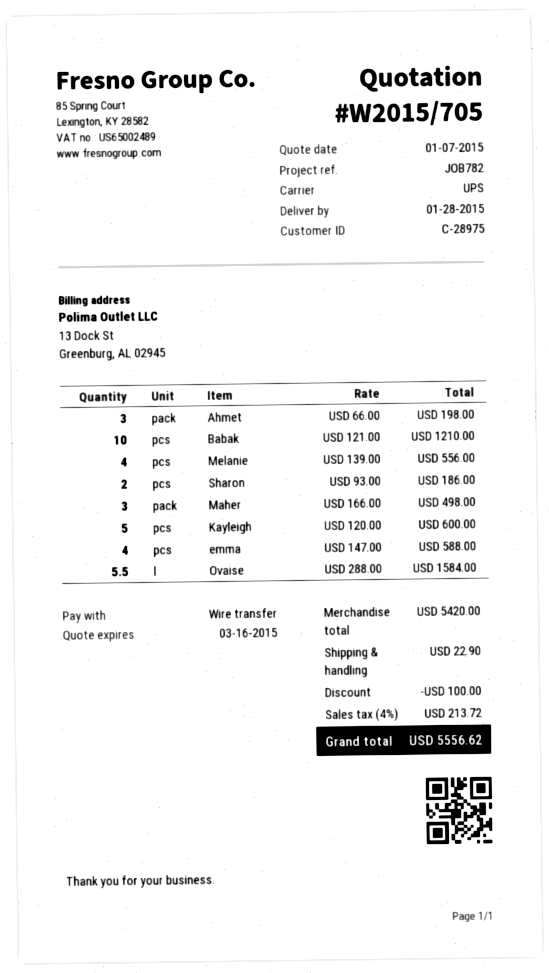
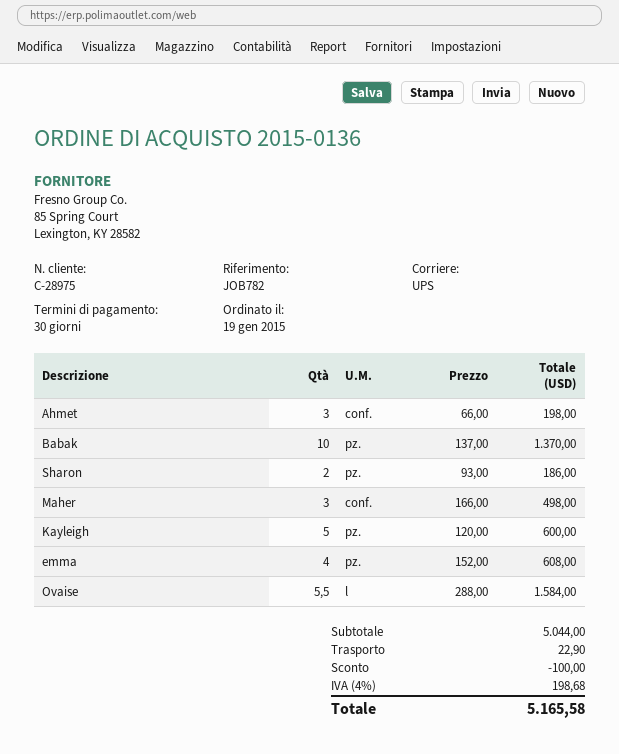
Babak: 10 x 121.00 = 1210.00 -> 10 x 137.00 = 1370.00
Melanie: 4 x 139.00 = 556.00 -> none
emma: 4 x 147.00 = 588.00 -> 4 x 152.00 = 608.00
subtotal: 5420.00 -> 5044.00
tax: 4% = 213.72 -> 4% = 198.68
total: 5556.62 -> 5165.58

